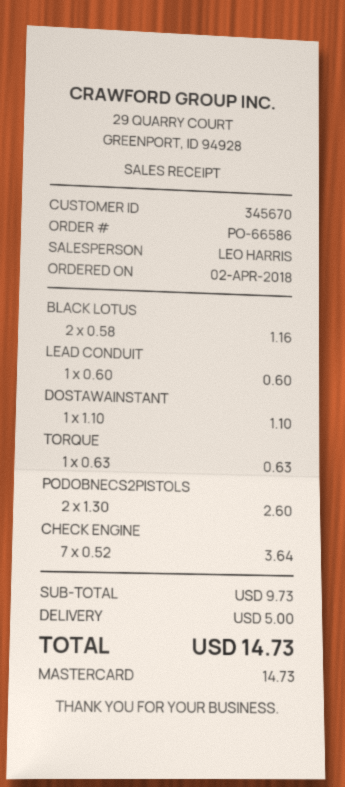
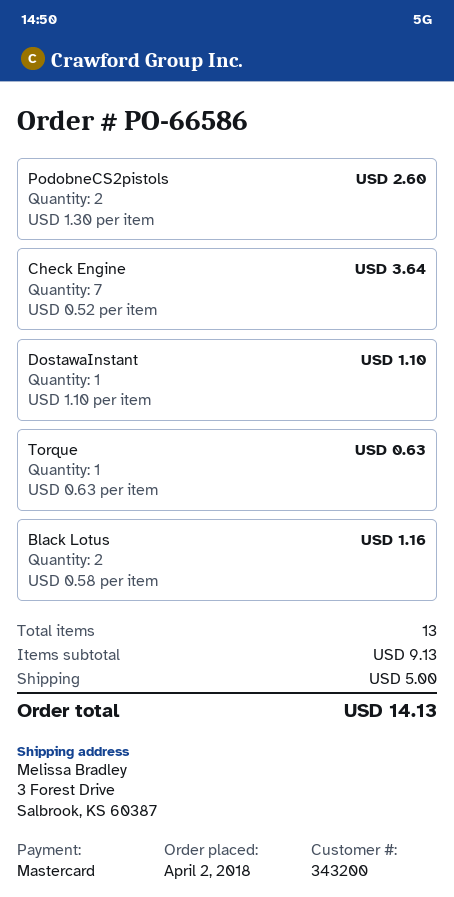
customer number: 345670 -> 343200
LEAD CONDUIT: 1 x 0.60 = 0.60 -> none
subtotal: 9.73 -> 9.13
total: 14.73 -> 14.13

